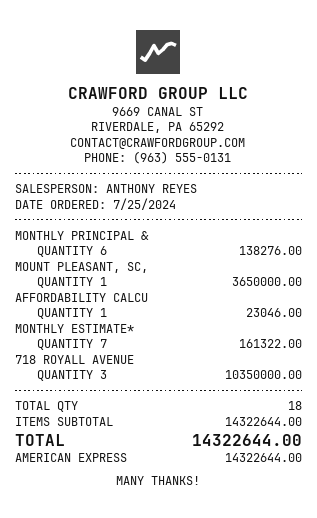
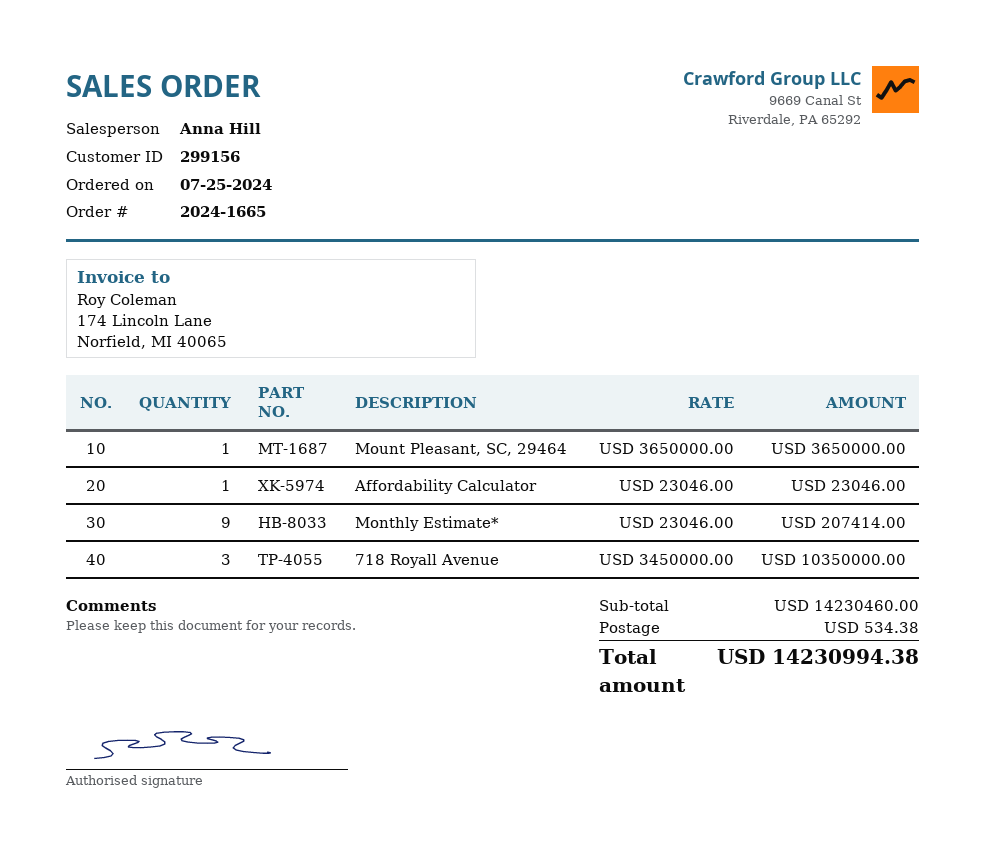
sales rep: ANTHONY REYES -> Anna Hill
MONTHLY PRINCIPAL &: 6 for 138276.00 -> none
MONTHLY ESTIMATE*: 7 for 161322.00 -> 9 for 207414.00
subtotal: 14322644.00 -> 14230460.00
shipping: none -> 534.38
total: 14322644.00 -> 14230994.38

